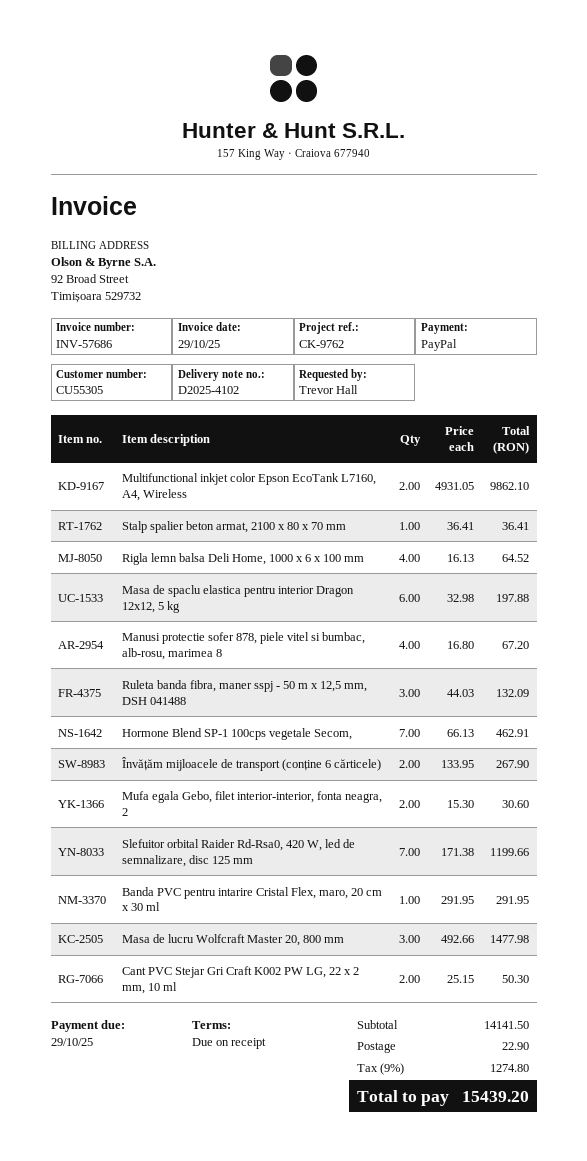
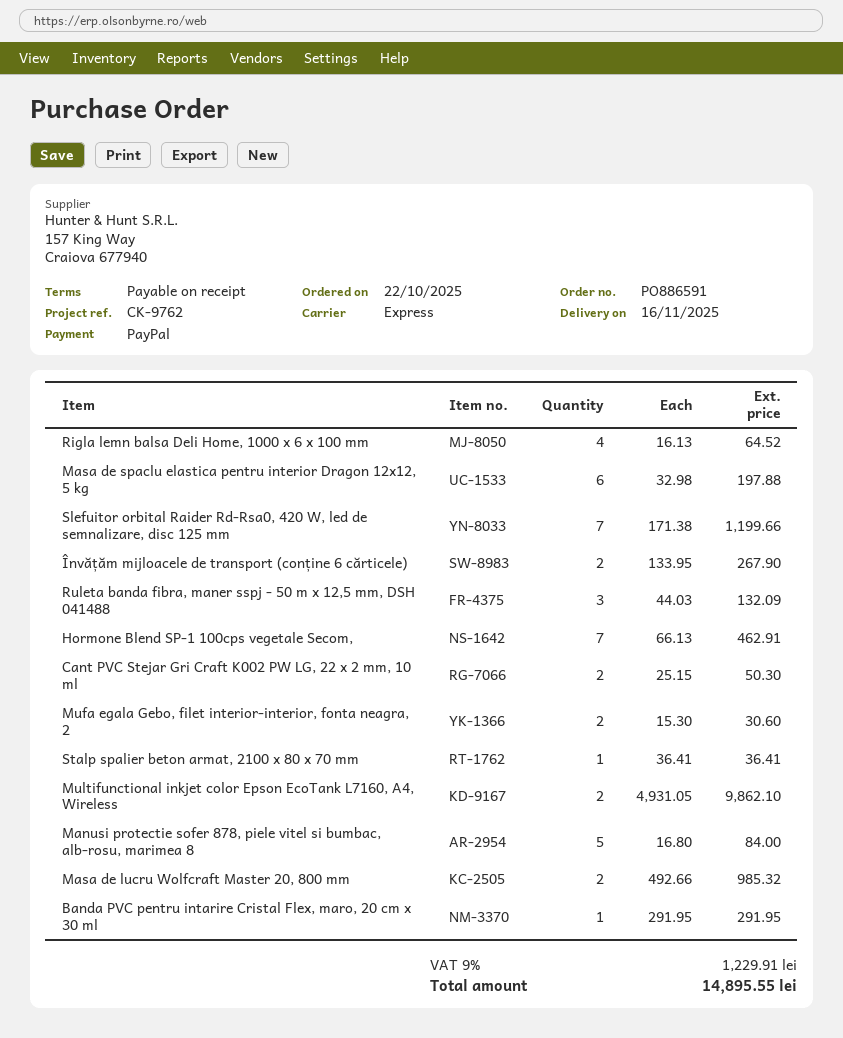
Manusi protectie sofer 878, piele vitel si bumbac, alb-rosu, marimea 8: 4 x 16.80 = 67.20 -> 5 x 16.80 = 84.00
Masa de lucru Wolfcraft Master 20, 800 mm: 3 x 492.66 = 1477.98 -> 2 x 492.66 = 985.32
shipping: 22.90 -> none
tax: 9% = 1274.80 -> 9% = 1229.91
total: 15439.20 -> 14895.55

